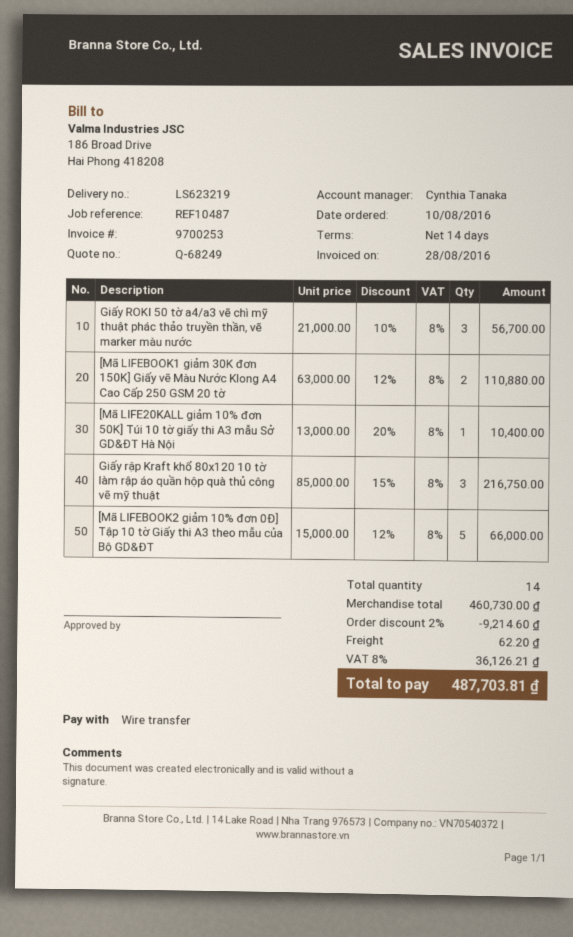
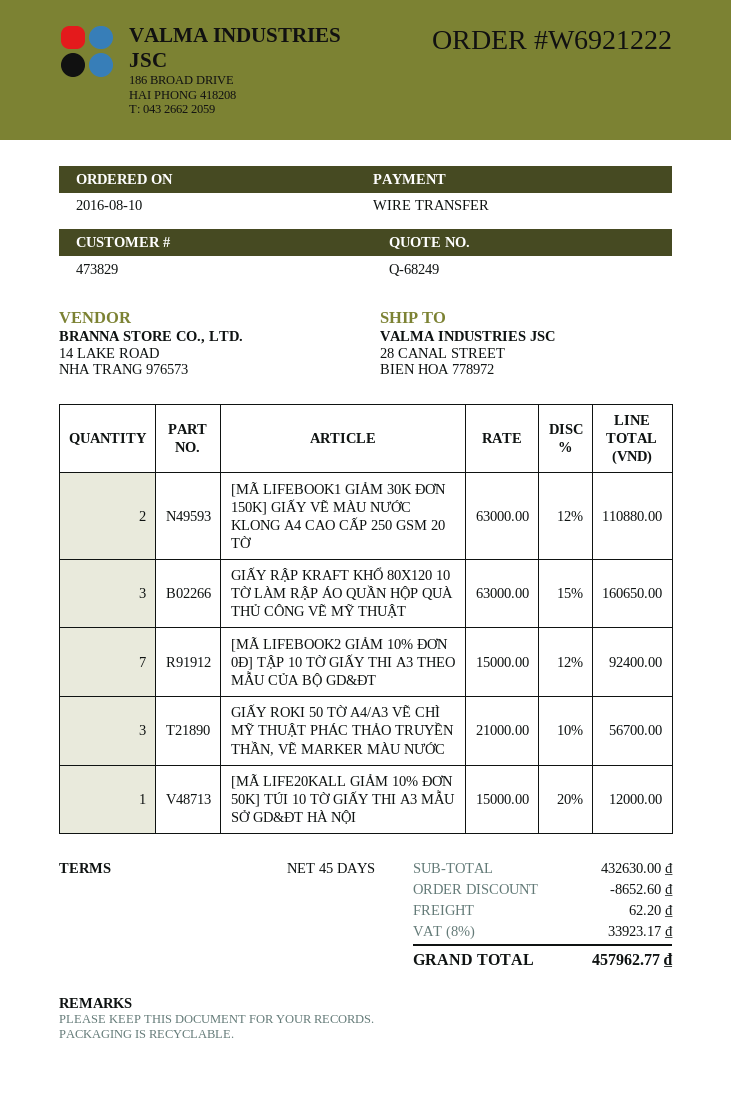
payment terms: 14 days -> 45 days
[Mã LIFE20KALL giảm 10% đơn 50K] Túi 10 tờ giấy thi A3 mẫu Sở GD&ĐT Hà Nội: 1 x 13000.00 - 20% = 10400.00 -> 1 x 15000.00 - 20% = 12000.00
Giấy rập Kraft khổ 80x120 10 tờ làm rập áo quần hộp quà thủ công vẽ mỹ thuật: 3 x 85000.00 - 15% = 216750.00 -> 3 x 63000.00 - 15% = 160650.00
[Mã LIFEBOOK2 giảm 10% đơn 0Đ] Tập 10 tờ Giấy thi A3 theo mẫu của Bộ GD&ĐT: 5 x 15000.00 - 12% = 66000.00 -> 7 x 15000.00 - 12% = 92400.00
subtotal: 460730.00 -> 432630.00
discount: 9214.60 -> 8652.60
tax: 8% = 36126.21 -> 8% = 33923.17
total: 487703.81 -> 457962.77

